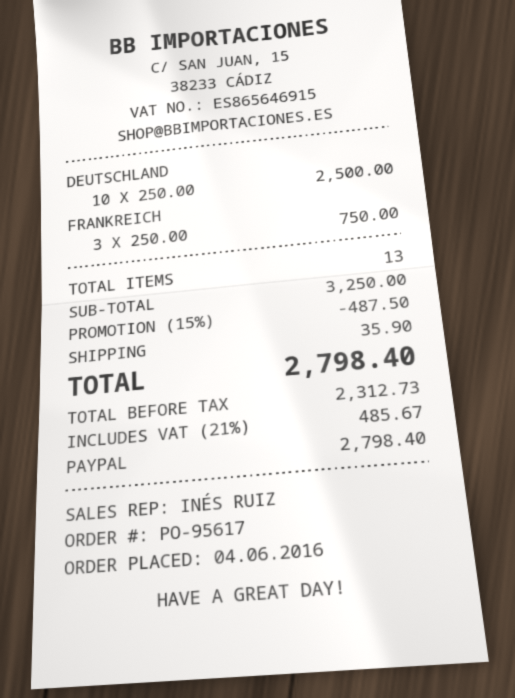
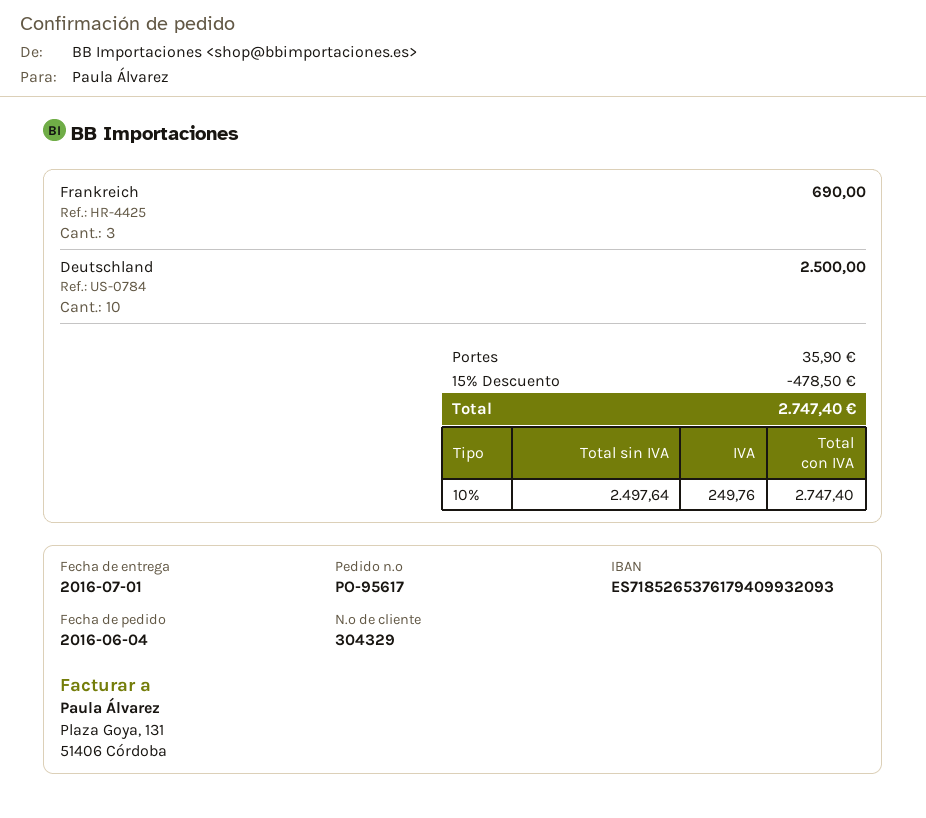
FRANKREICH: 3 for 750.00 -> 3 for 690.00
discount: 15% = 487.50 -> 15% = 478.50
net: 2312.73 -> 2497.64
tax: 21% = 485.67 -> 10% = 249.76
total: 2798.40 -> 2747.40

